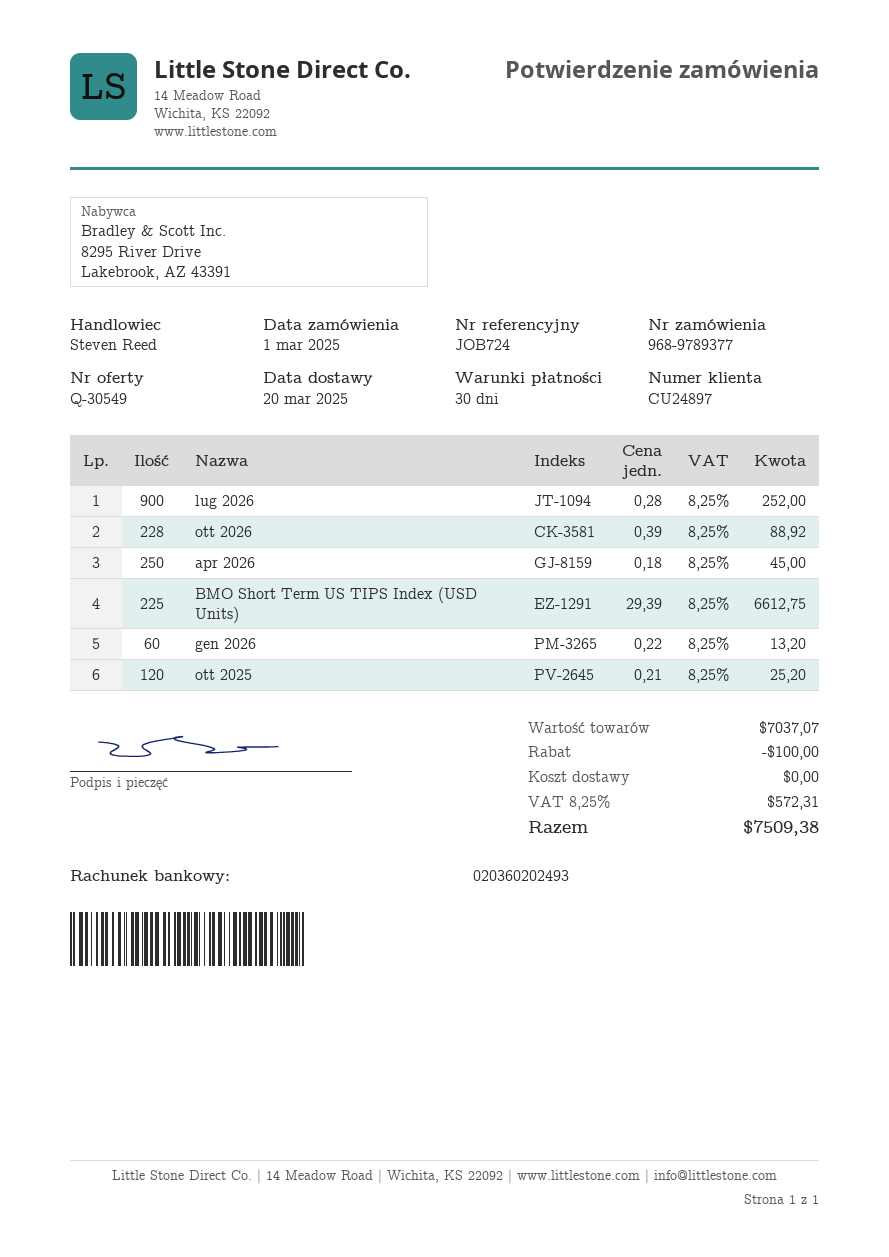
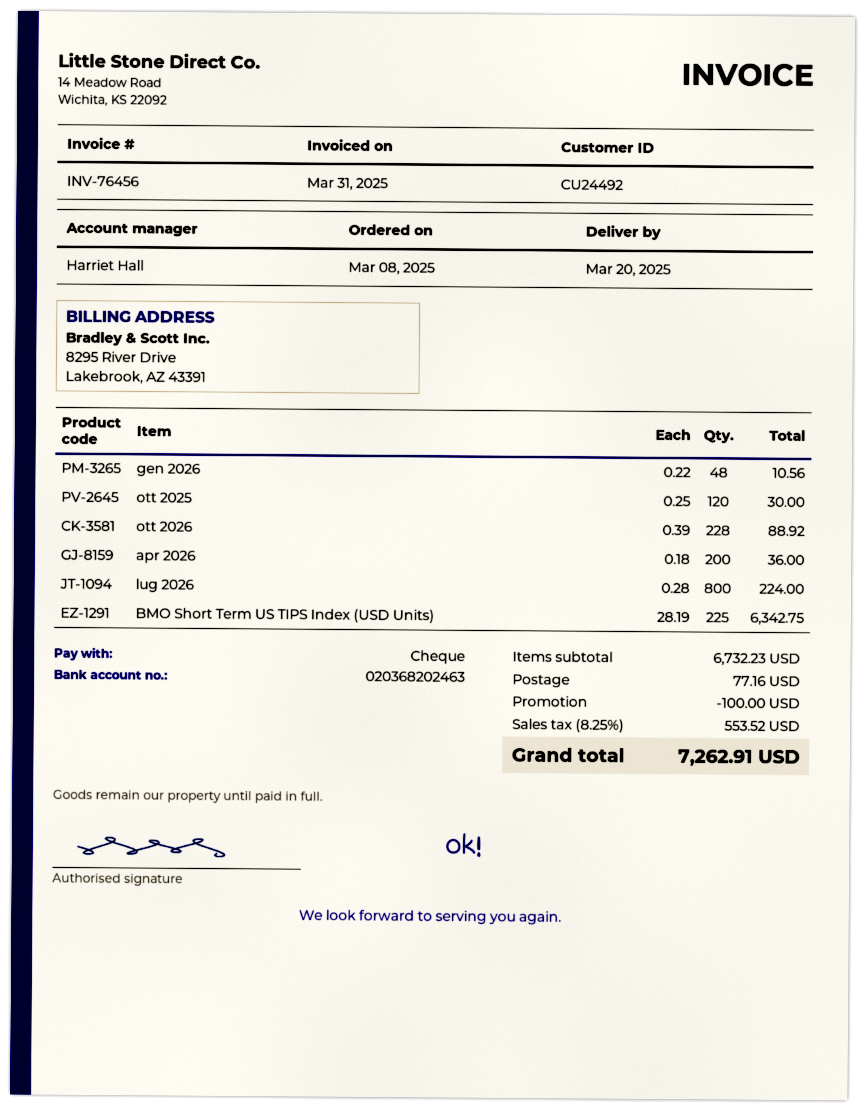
order date: 2025-03-01 -> 2025-03-08
customer number: CU24897 -> CU24492
sales rep: Steven Reed -> Harriet Hall
bank account: 020360202493 -> 020368202463
lug 2026: 900 x 0.28 = 252.00 -> 800 x 0.28 = 224.00
apr 2026: 250 x 0.18 = 45.00 -> 200 x 0.18 = 36.00
BMO Short Term US TIPS Index (USD Units): 225 x 29.39 = 6612.75 -> 225 x 28.19 = 6342.75
gen 2026: 60 x 0.22 = 13.20 -> 48 x 0.22 = 10.56
ott 2025: 120 x 0.21 = 25.20 -> 120 x 0.25 = 30.00
subtotal: 7037.07 -> 6732.23
shipping: 0.00 -> 77.16
tax: 8.25% = 572.31 -> 8.25% = 553.52
total: 7509.38 -> 7262.91

